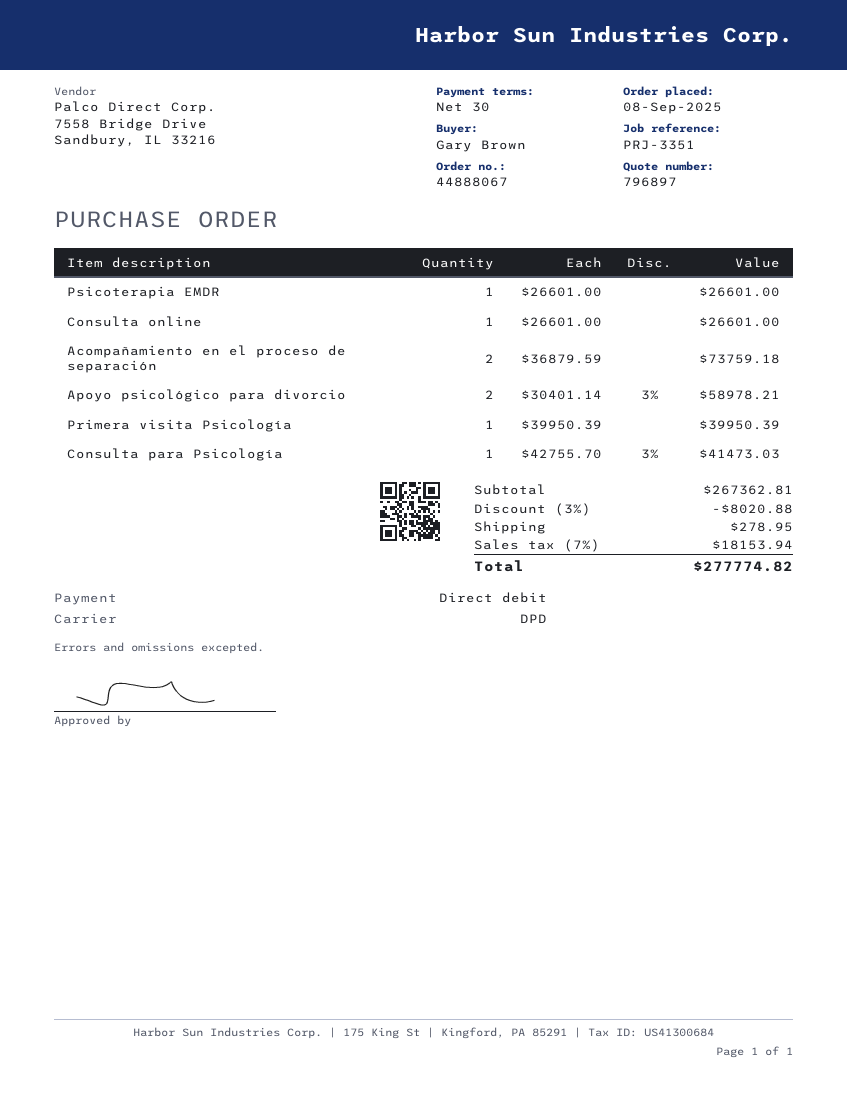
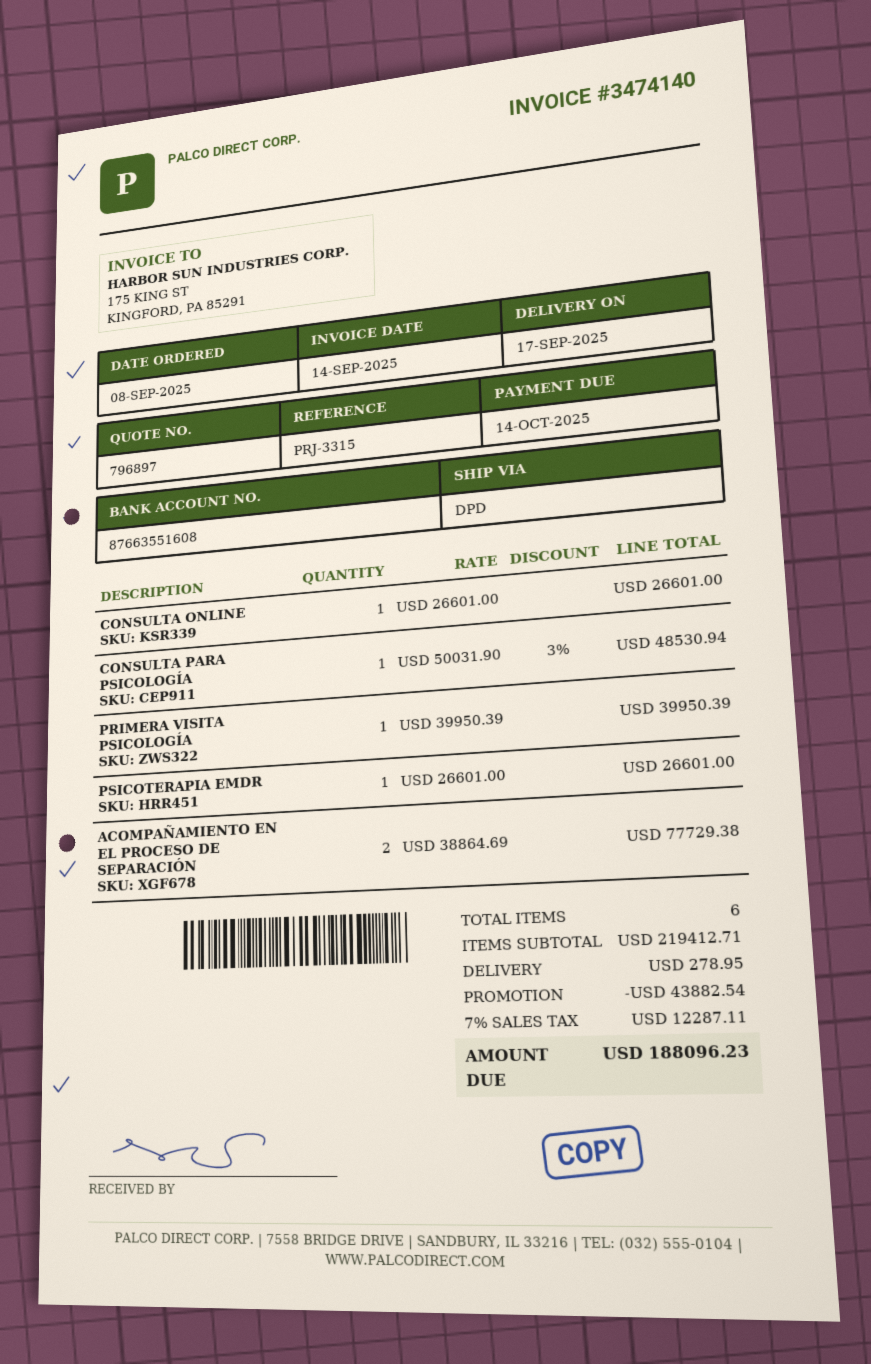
reference: PRJ-3351 -> PRJ-3315
Acompañamiento en el proceso de separación: 2 x 36879.59 = 73759.18 -> 2 x 38864.69 = 77729.38
Apoyo psicológico para divorcio: 2 x 30401.14 - 3% = 58978.21 -> none
Consulta para Psicología: 1 x 42755.70 - 3% = 41473.03 -> 1 x 50031.90 - 3% = 48530.94
subtotal: 267362.81 -> 219412.71
discount: 8020.88 -> 43882.54
tax: 7% = 18153.94 -> 7% = 12287.11
total: 277774.82 -> 188096.23

